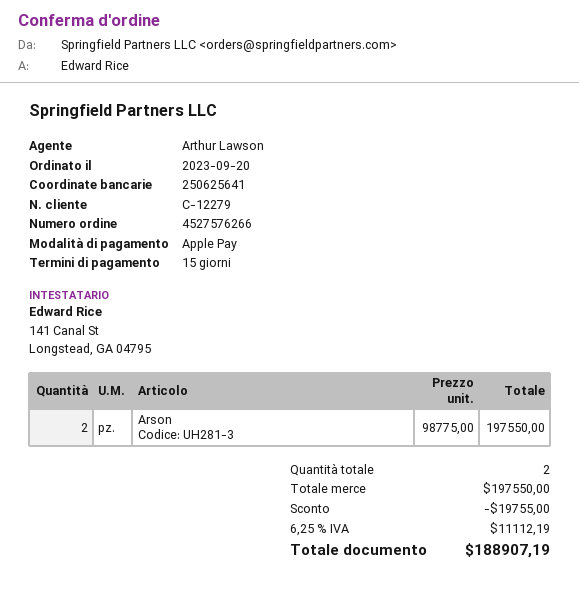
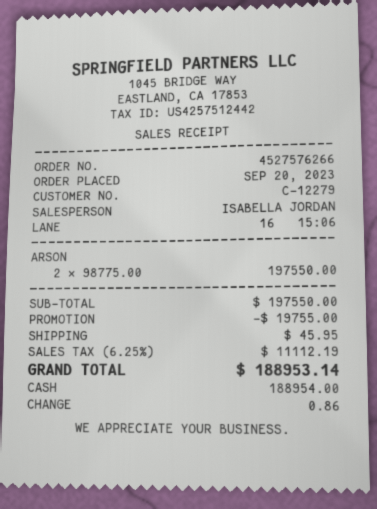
sales rep: Arthur Lawson -> ISABELLA JORDAN
payment method: Apple Pay -> cash
shipping: none -> 45.95
total: 188907.19 -> 188953.14

